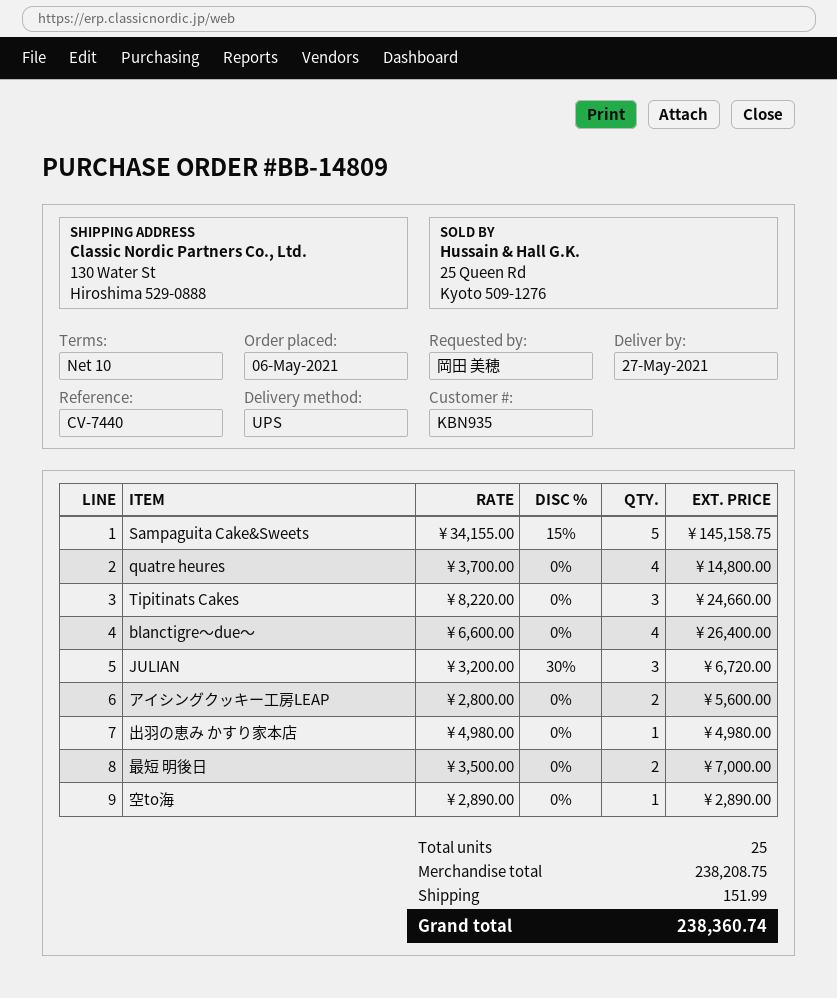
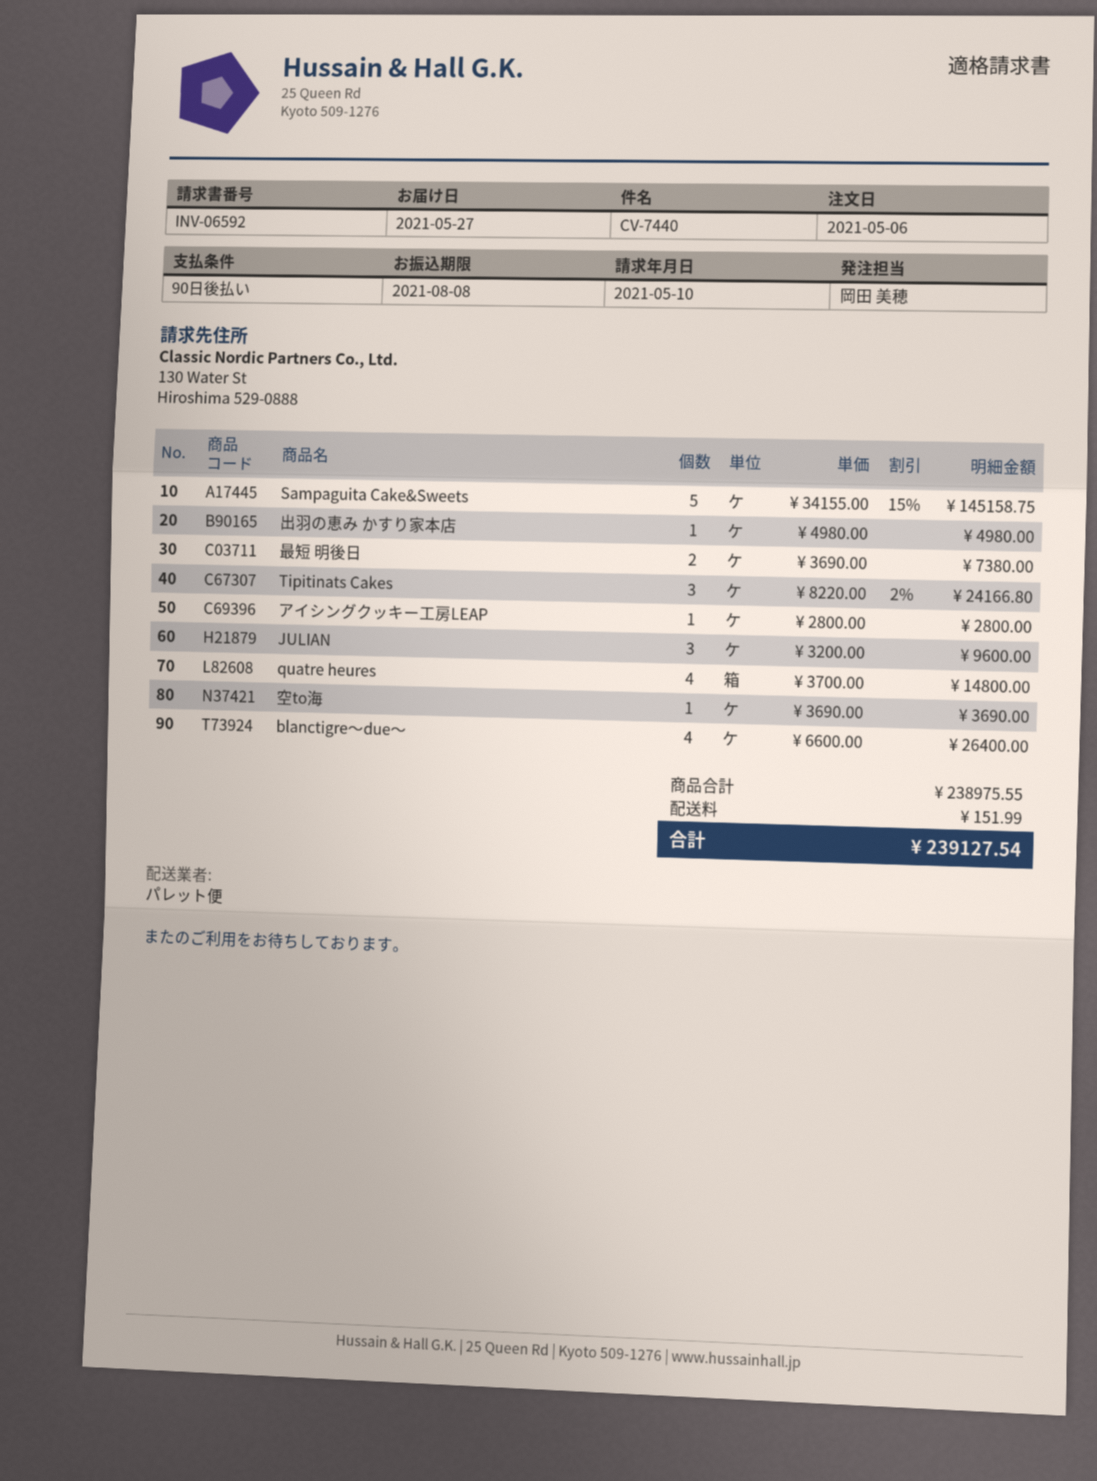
payment terms: 10 days -> 90 days
shipping method: UPS -> pallet freight
Tipitinats Cakes: 3 x 8220.00 = 24660.00 -> 3 x 8220.00 - 2% = 24166.80
JULIAN: 3 x 3200.00 - 30% = 6720.00 -> 3 x 3200.00 = 9600.00
アイシングクッキー工房LEAP: 2 x 2800.00 = 5600.00 -> 1 x 2800.00 = 2800.00
最短 明後日: 2 x 3500.00 = 7000.00 -> 2 x 3690.00 = 7380.00
空to海: 1 x 2890.00 = 2890.00 -> 1 x 3690.00 = 3690.00
subtotal: 238208.75 -> 238975.55
total: 238360.74 -> 239127.54

